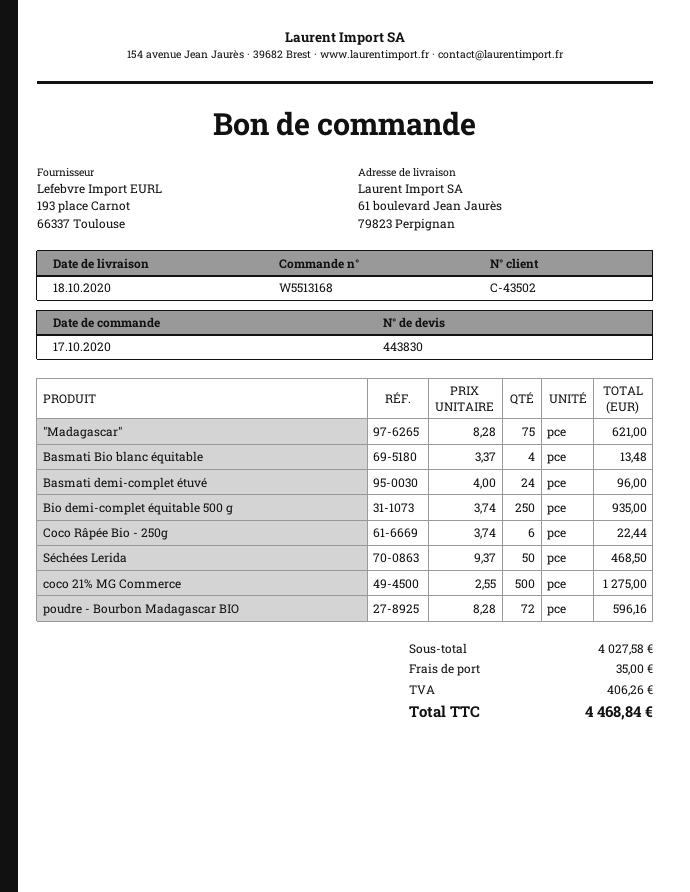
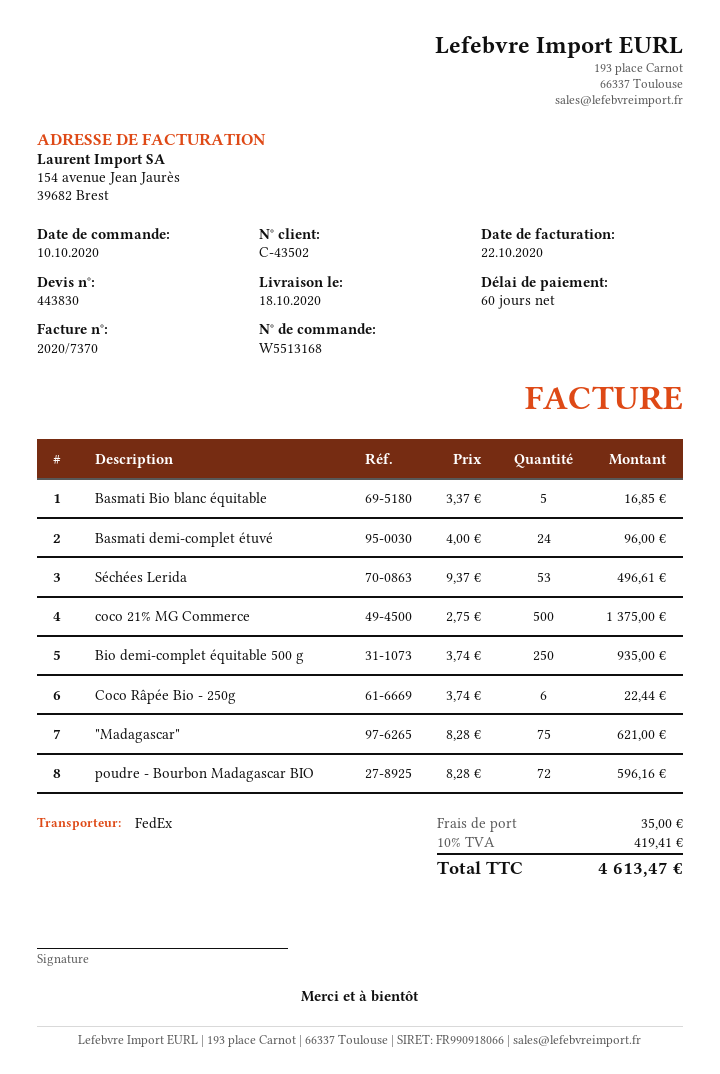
order date: 2020-10-17 -> 2020-10-10
Basmati Bio blanc équitable: 4 x 3.37 = 13.48 -> 5 x 3.37 = 16.85
Séchées Lerida: 50 x 9.37 = 468.50 -> 53 x 9.37 = 496.61
coco 21% MG Commerce: 500 x 2.55 = 1275.00 -> 500 x 2.75 = 1375.00
tax: 406.26 -> 419.41
total: 4468.84 -> 4613.47

